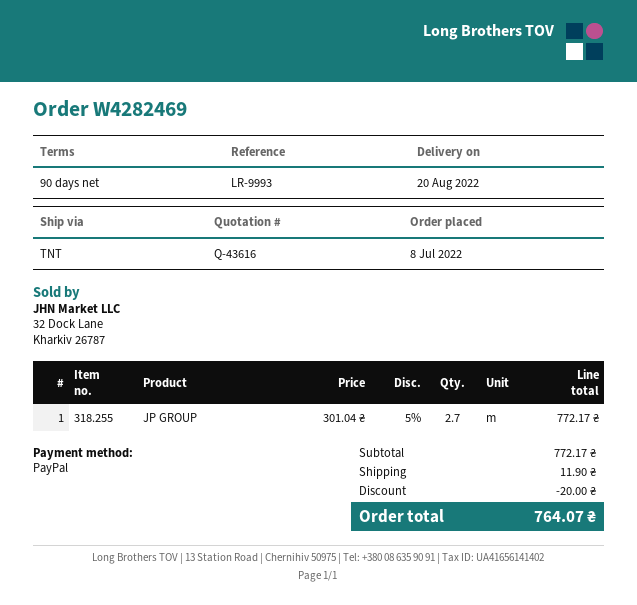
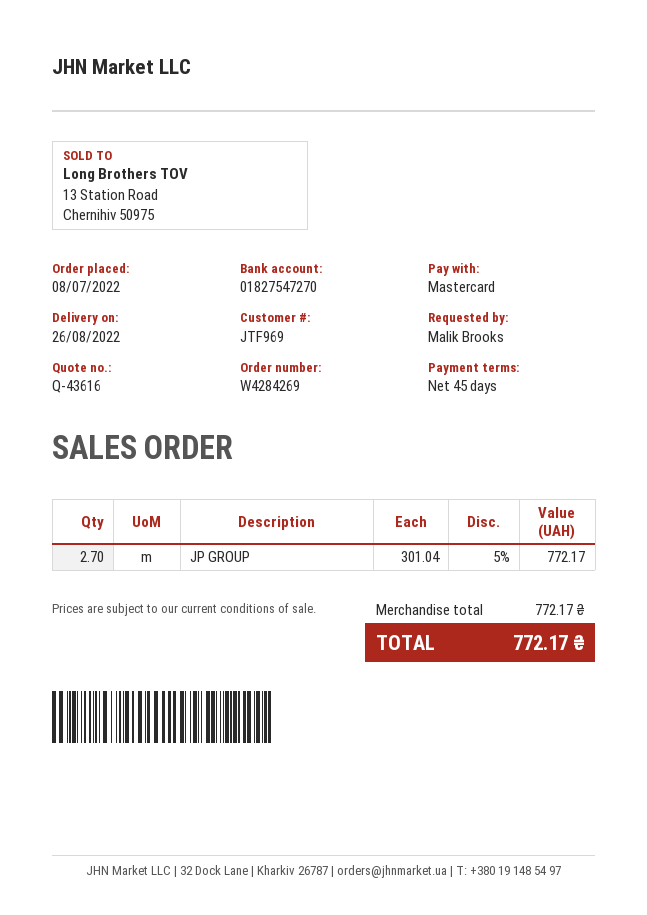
order number: W4282469 -> W4284269
delivery date: 2022-08-20 -> 2022-08-26
payment terms: 90 days -> 45 days
payment method: PayPal -> Mastercard
discount: 20.00 -> none
shipping: 11.90 -> none
total: 764.07 -> 772.17

